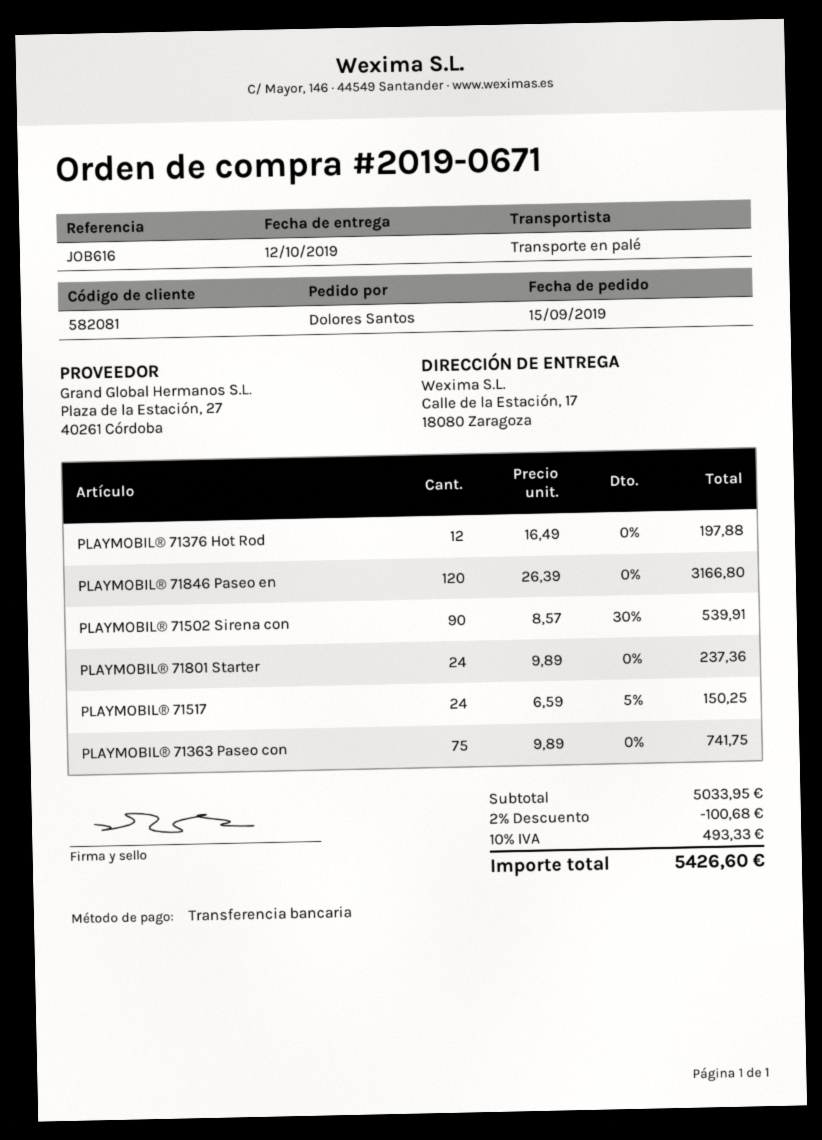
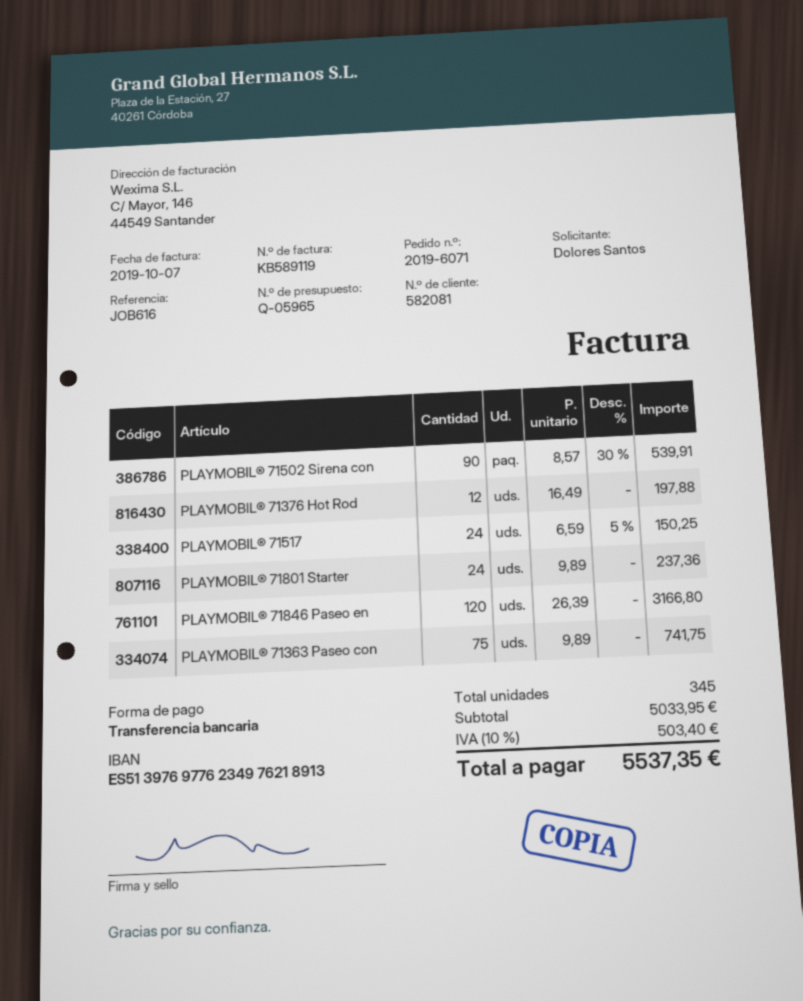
order number: 2019-0671 -> 2019-6071
discount: 2% = 100.68 -> none
tax: 10% = 493.33 -> 10% = 503.40
total: 5426.60 -> 5537.35

